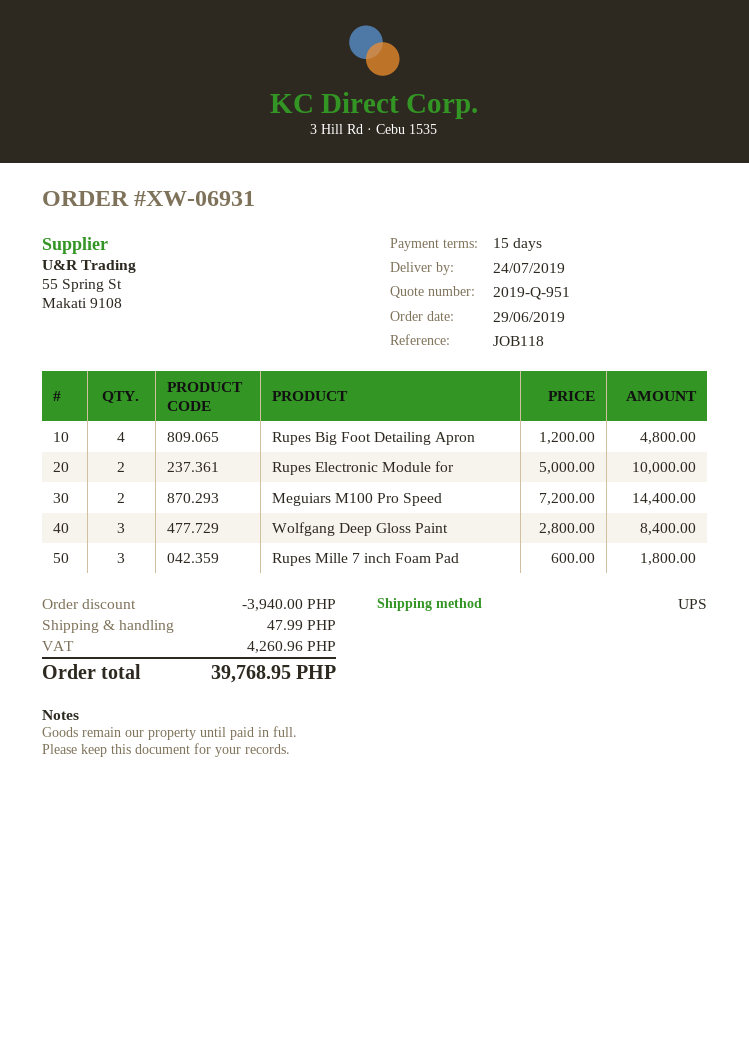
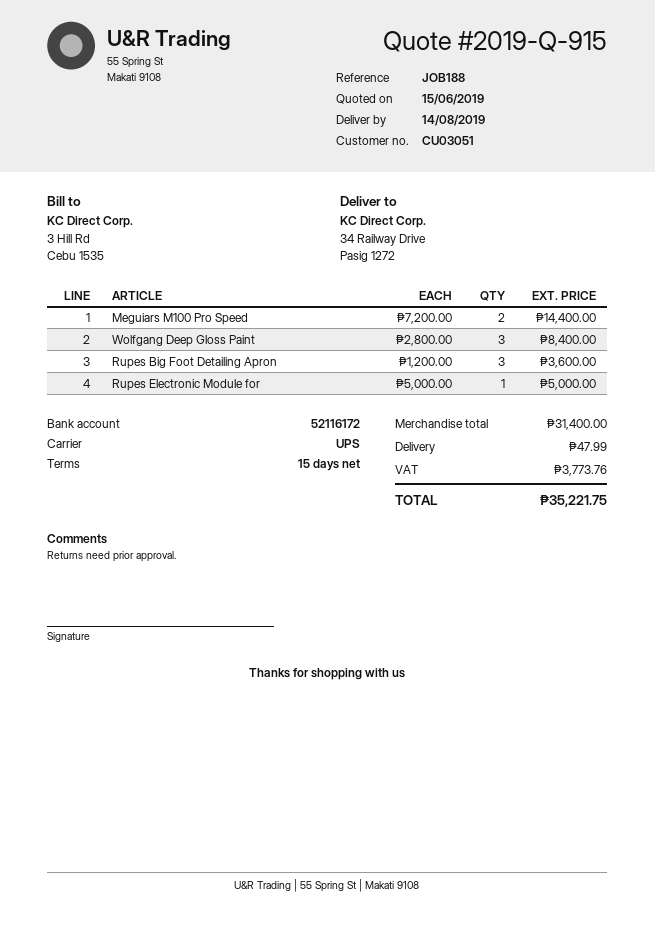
quote number: 2019-Q-951 -> 2019-Q-915
delivery date: 2019-07-24 -> 2019-08-14
reference: JOB118 -> JOB188
Rupes Big Foot Detailing Apron: 4 x 1200.00 = 4800.00 -> 3 x 1200.00 = 3600.00
Rupes Electronic Module for: 2 x 5000.00 = 10000.00 -> 1 x 5000.00 = 5000.00
Rupes Mille 7 inch Foam Pad: 3 x 600.00 = 1800.00 -> none
discount: 3940.00 -> none
tax: 4260.96 -> 3773.76
total: 39768.95 -> 35221.75

